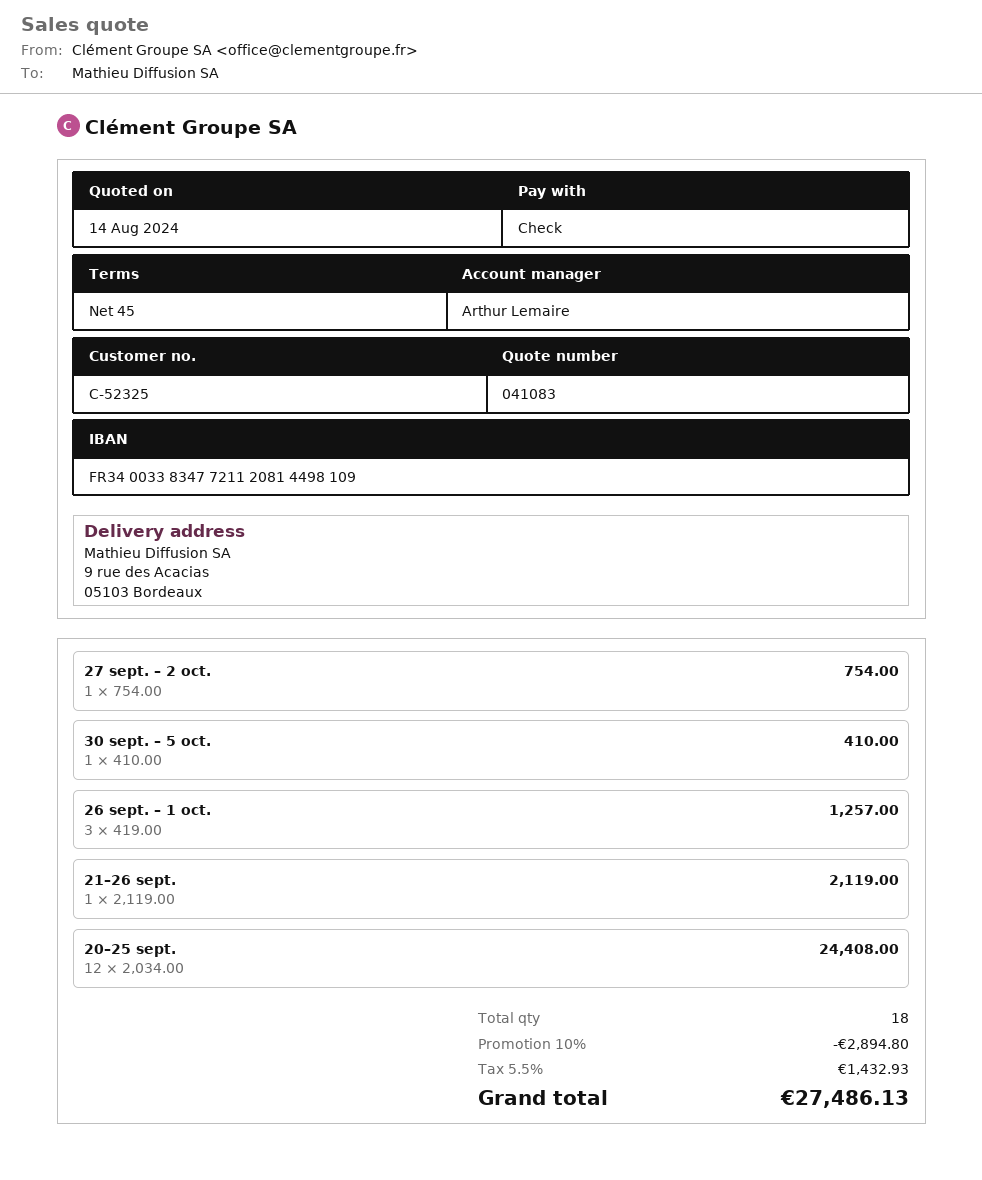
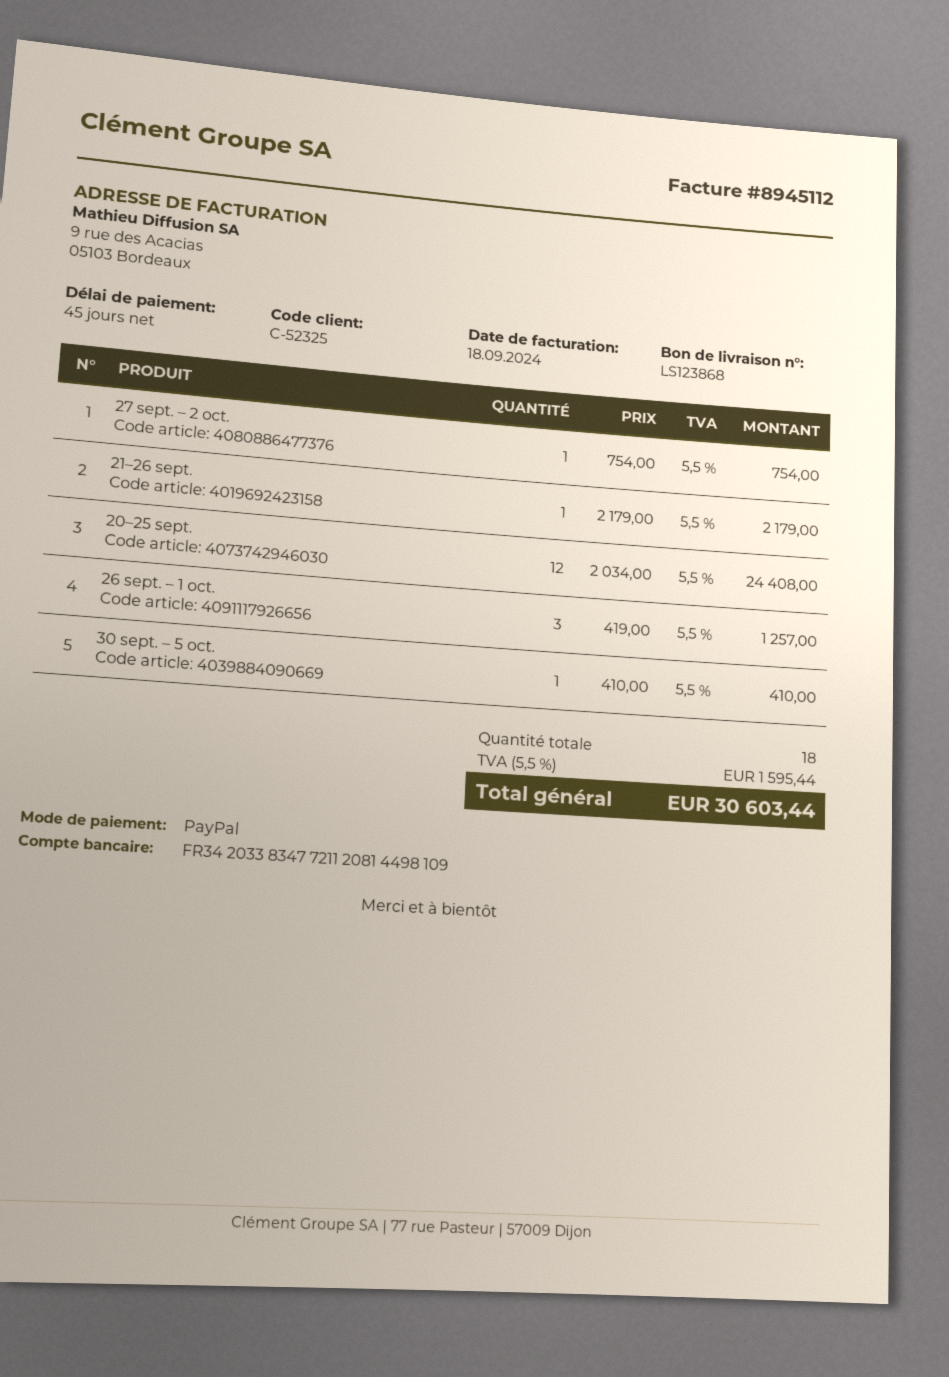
payment method: cheque -> PayPal
bank account: FR3400338347721120814498109 -> FR3420338347721120814498109
21–26 sept.: 1 x 2119.00 = 2119.00 -> 1 x 2179.00 = 2179.00
discount: 10% = 2894.80 -> none
tax: 5.5% = 1432.93 -> 5.5% = 1595.44
total: 27486.13 -> 30603.44

